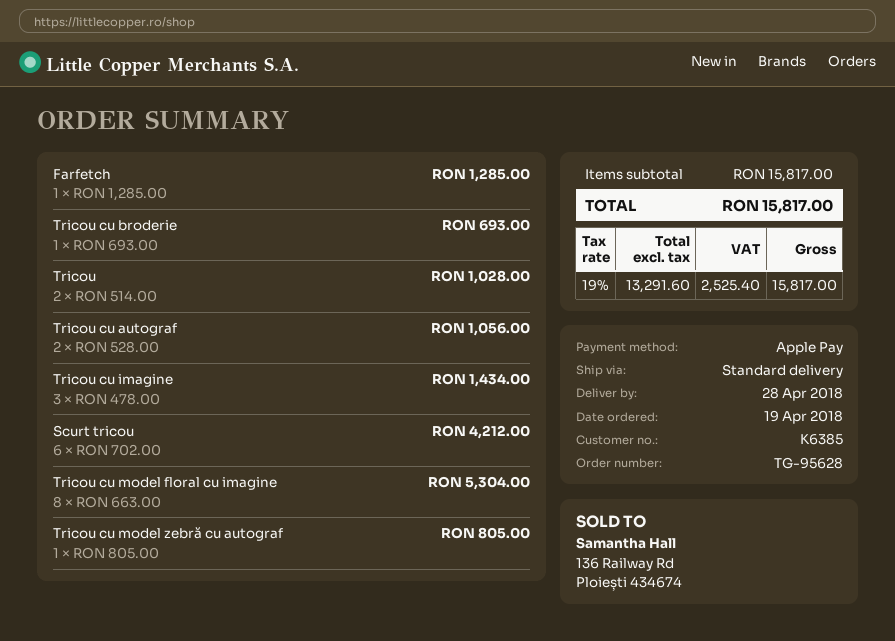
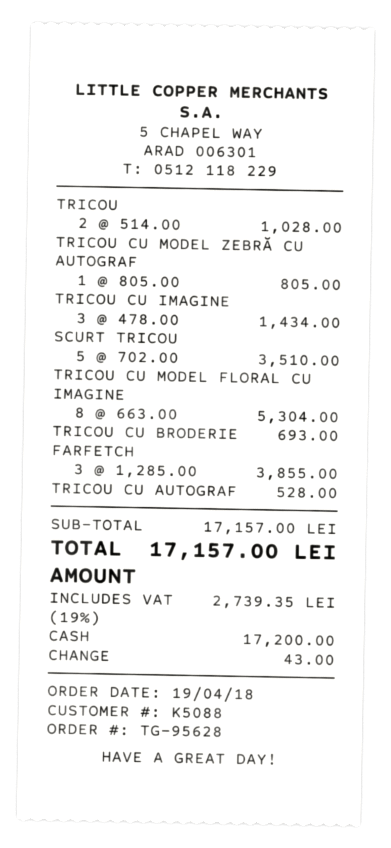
customer number: K6385 -> K5088
payment method: Apple Pay -> cash
Farfetch: 1 x 1285.00 = 1285.00 -> 3 x 1285.00 = 3855.00
Tricou cu autograf: 2 x 528.00 = 1056.00 -> 1 x 528.00 = 528.00
Scurt tricou: 6 x 702.00 = 4212.00 -> 5 x 702.00 = 3510.00
subtotal: 15817.00 -> 17157.00
tax: 19% = 2525.40 -> 19% = 2739.35
total: 15817.00 -> 17157.00

